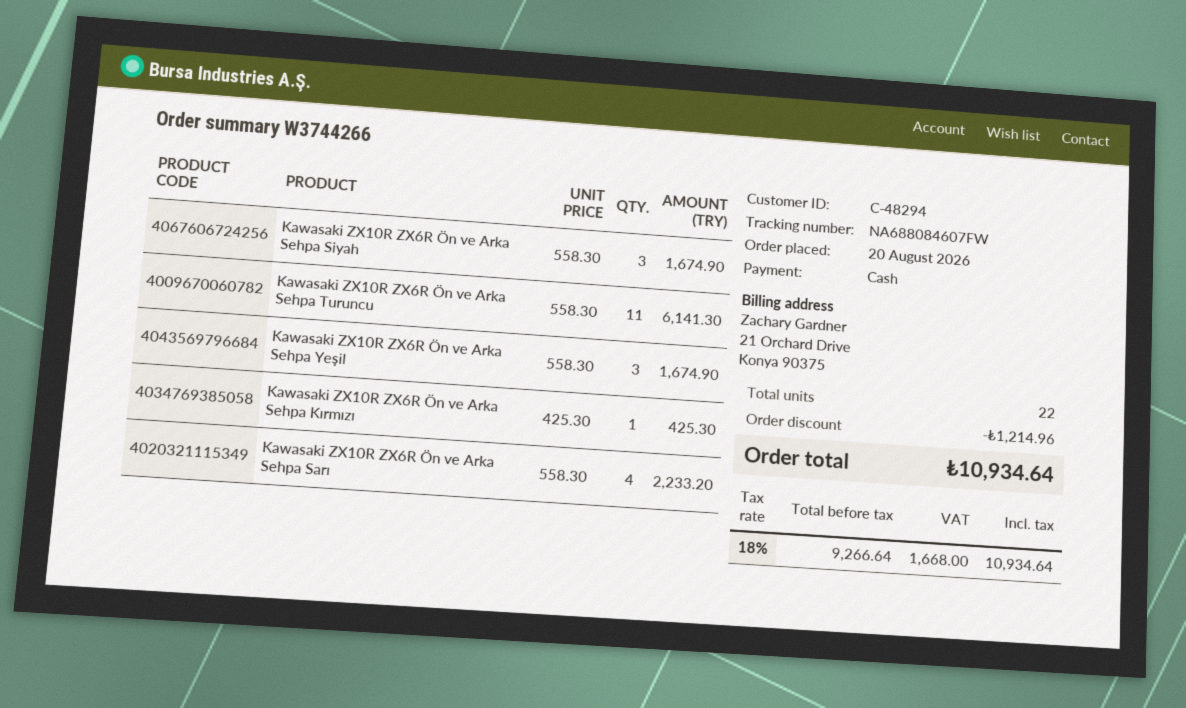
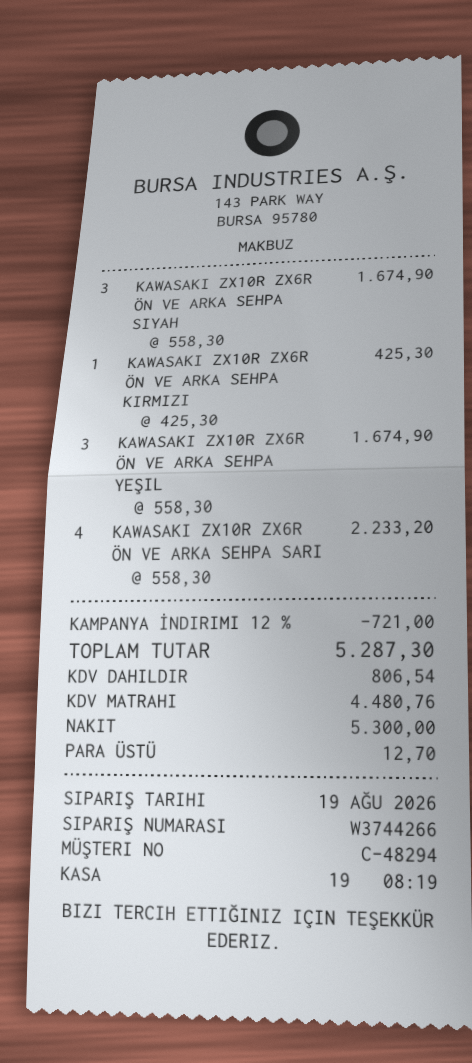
order date: 2026-08-20 -> 2026-08-19
Kawasaki ZX10R ZX6R Ön ve Arka Sehpa Turuncu: 11 x 558.30 = 6141.30 -> none
discount: 1214.96 -> 721.00
net: 9266.64 -> 4480.76
tax: 1668.00 -> 806.54
total: 10934.64 -> 5287.30

